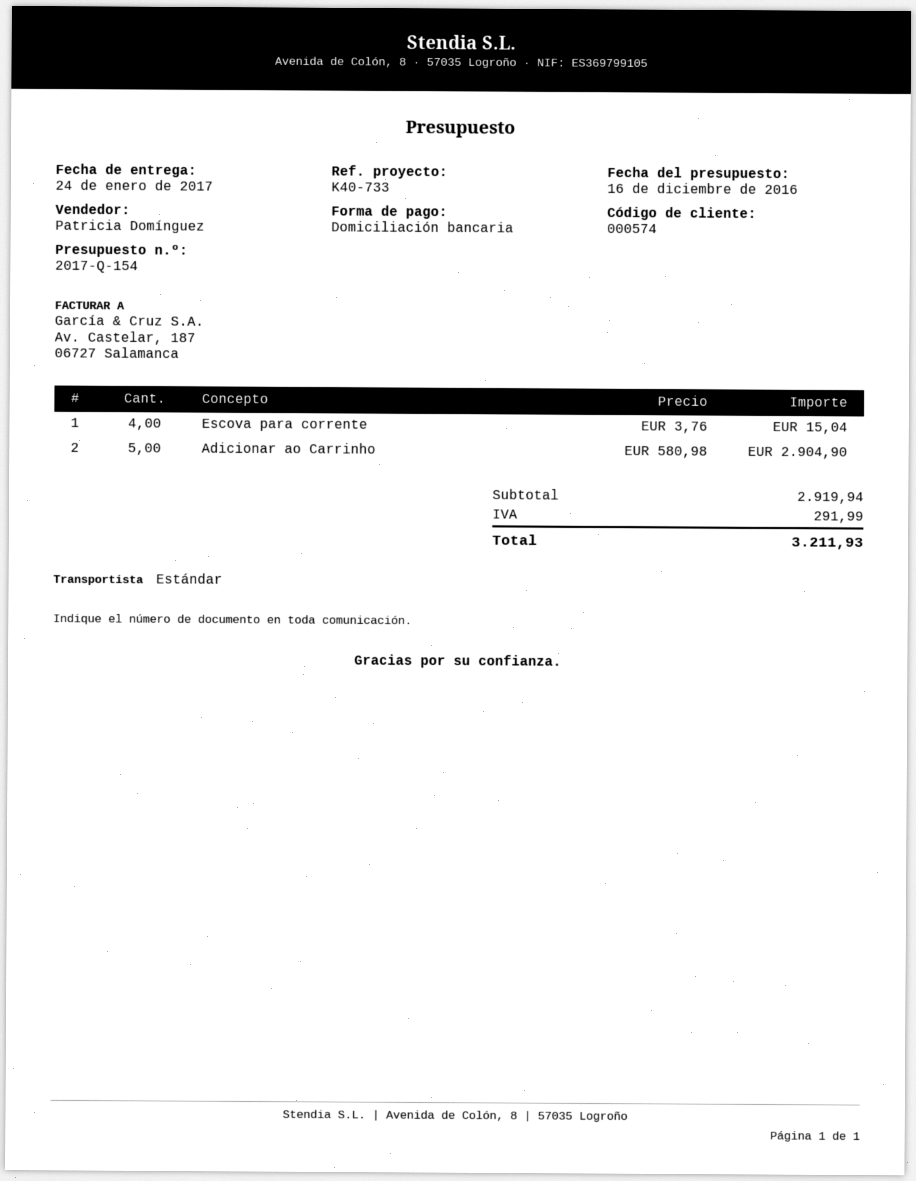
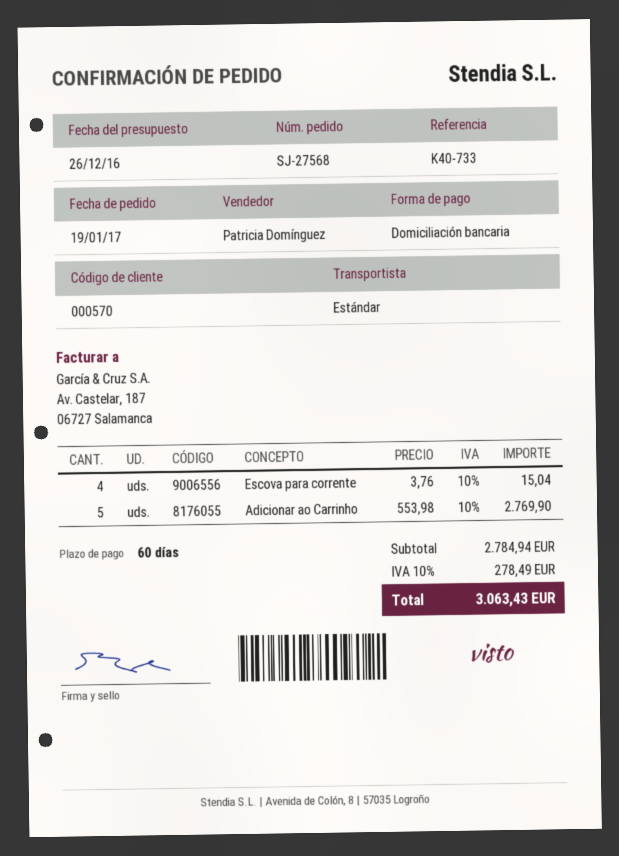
quote date: 2016-12-16 -> 2016-12-26
customer number: 000574 -> 000570
Adicionar ao Carrinho: 5 x 580.98 = 2904.90 -> 5 x 553.98 = 2769.90
subtotal: 2919.94 -> 2784.94
tax: 291.99 -> 278.49
total: 3211.93 -> 3063.43

